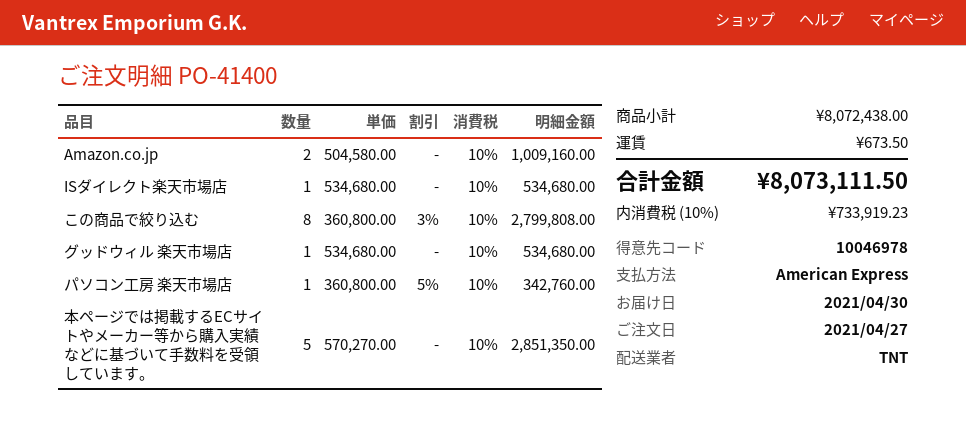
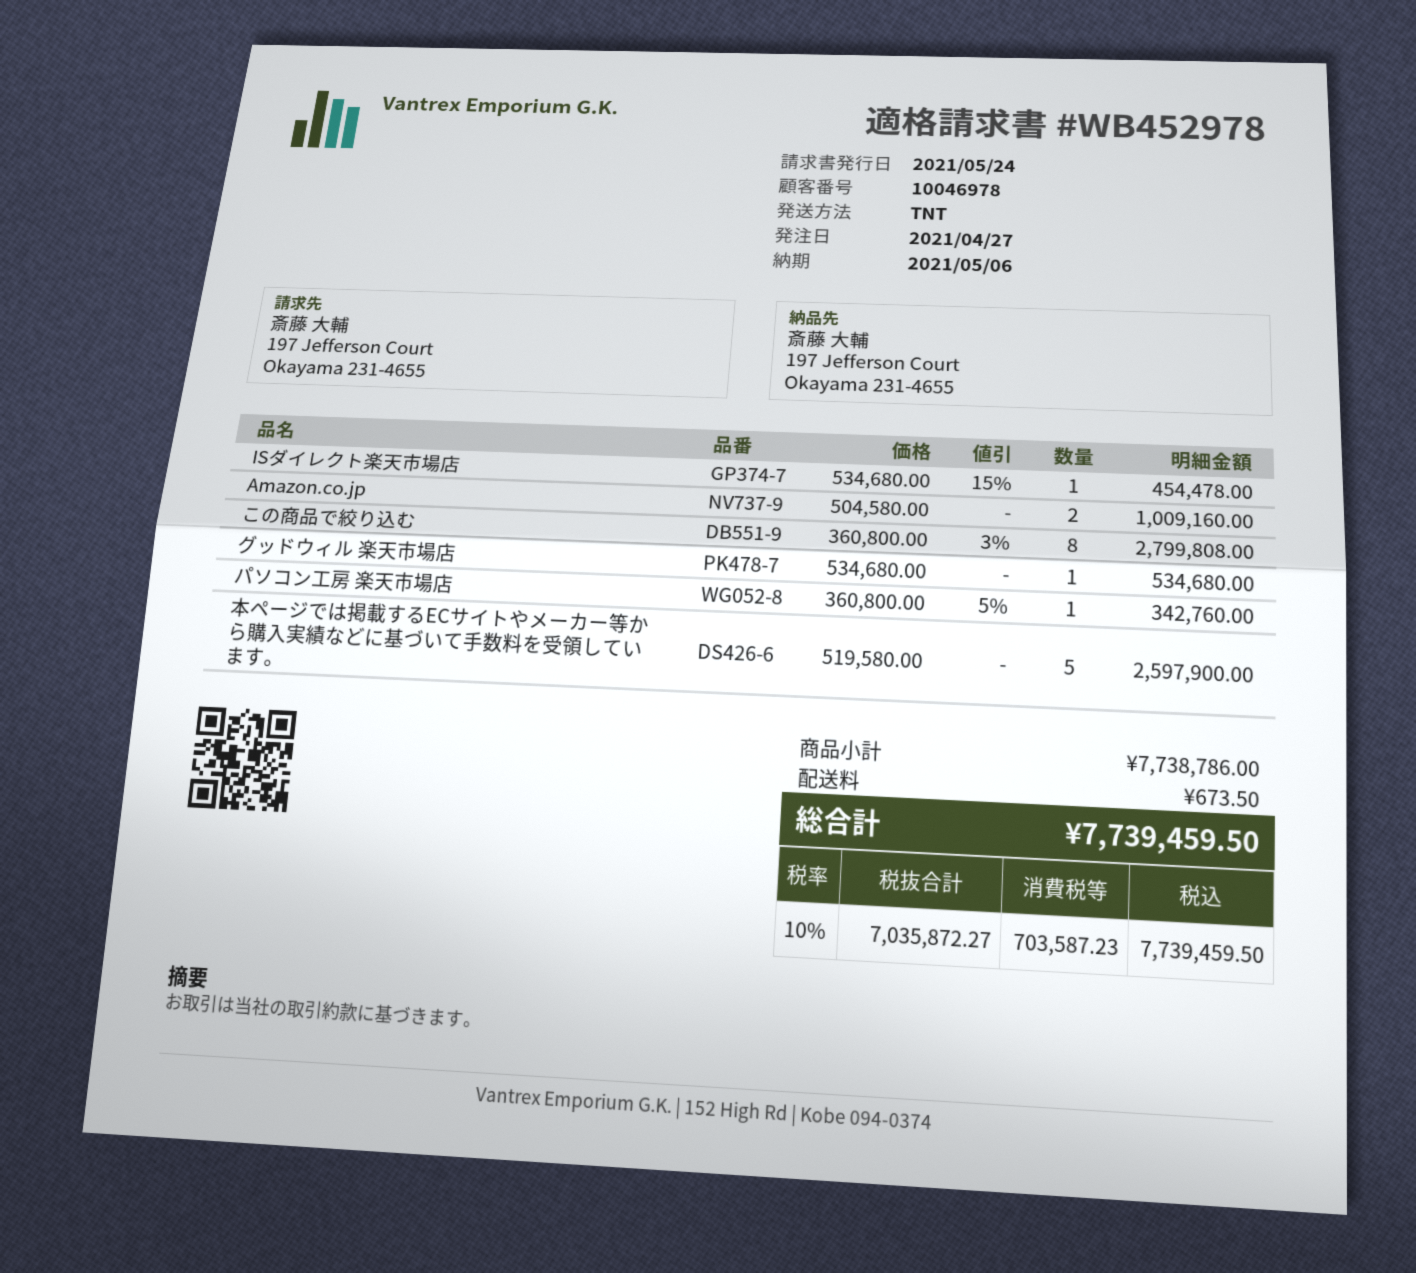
delivery date: 2021-04-30 -> 2021-05-06
ISダイレクト楽天市場店: 1 x 534680.00 = 534680.00 -> 1 x 534680.00 - 15% = 454478.00
本ページでは掲載するECサイトやメーカー等から購入実績などに基づいて手数料を受領しています。: 5 x 570270.00 = 2851350.00 -> 5 x 519580.00 = 2597900.00
subtotal: 8072438.00 -> 7738786.00
tax: 10% = 733919.23 -> 10% = 703587.23
total: 8073111.50 -> 7739459.50

